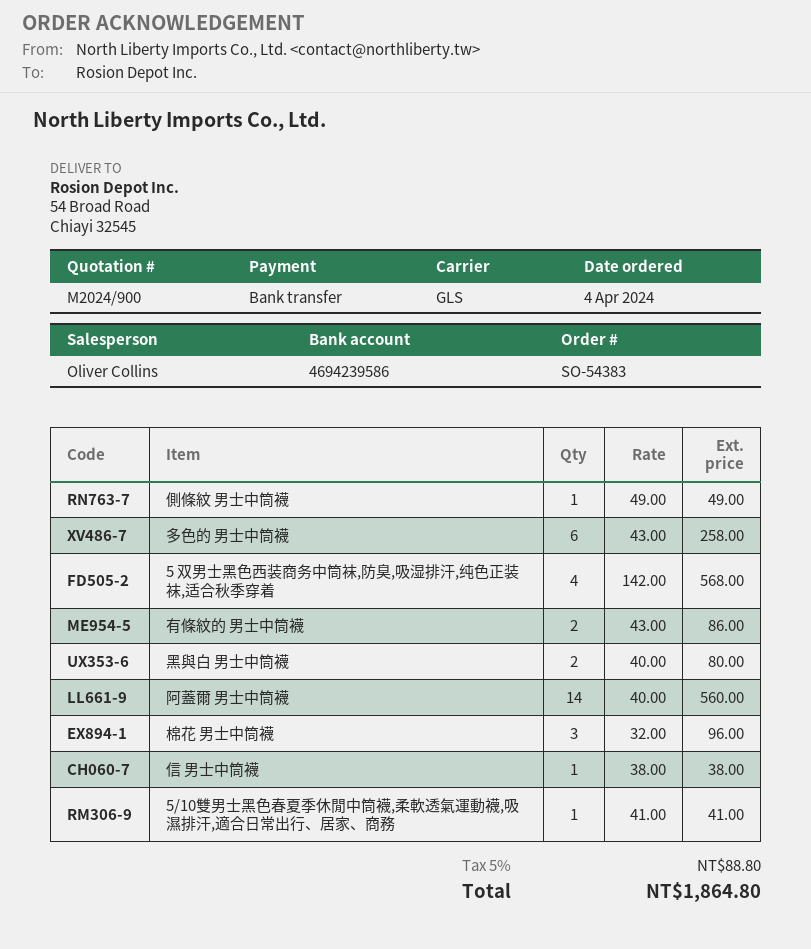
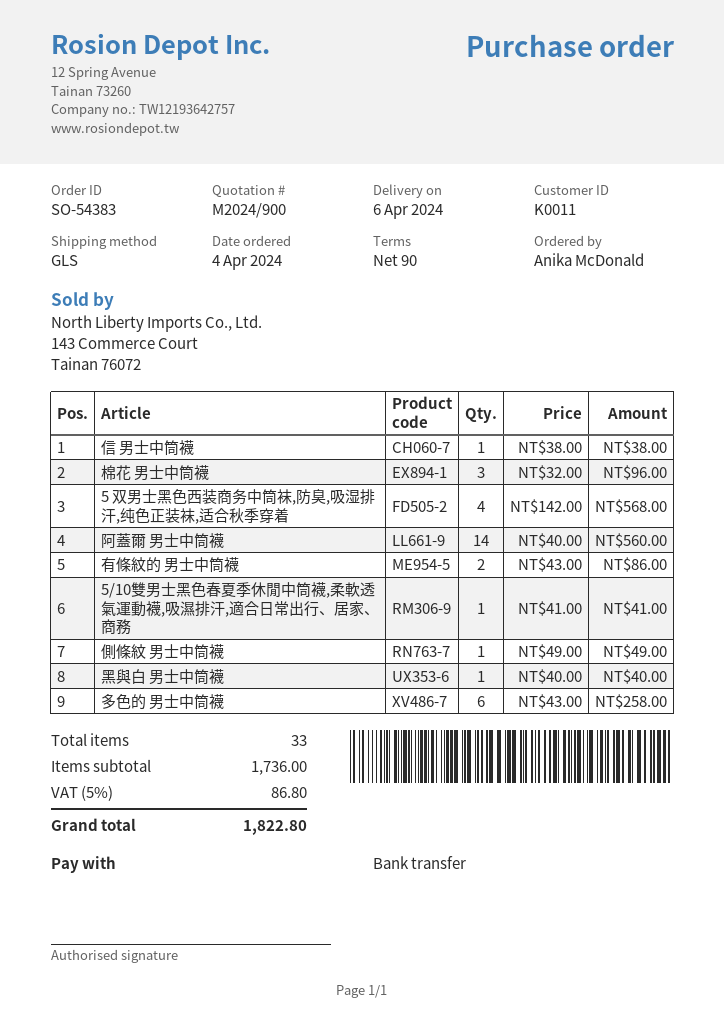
黑與白 男士中筒襪: 2 x 40.00 = 80.00 -> 1 x 40.00 = 40.00
tax: 5% = 88.80 -> 5% = 86.80
total: 1864.80 -> 1822.80

